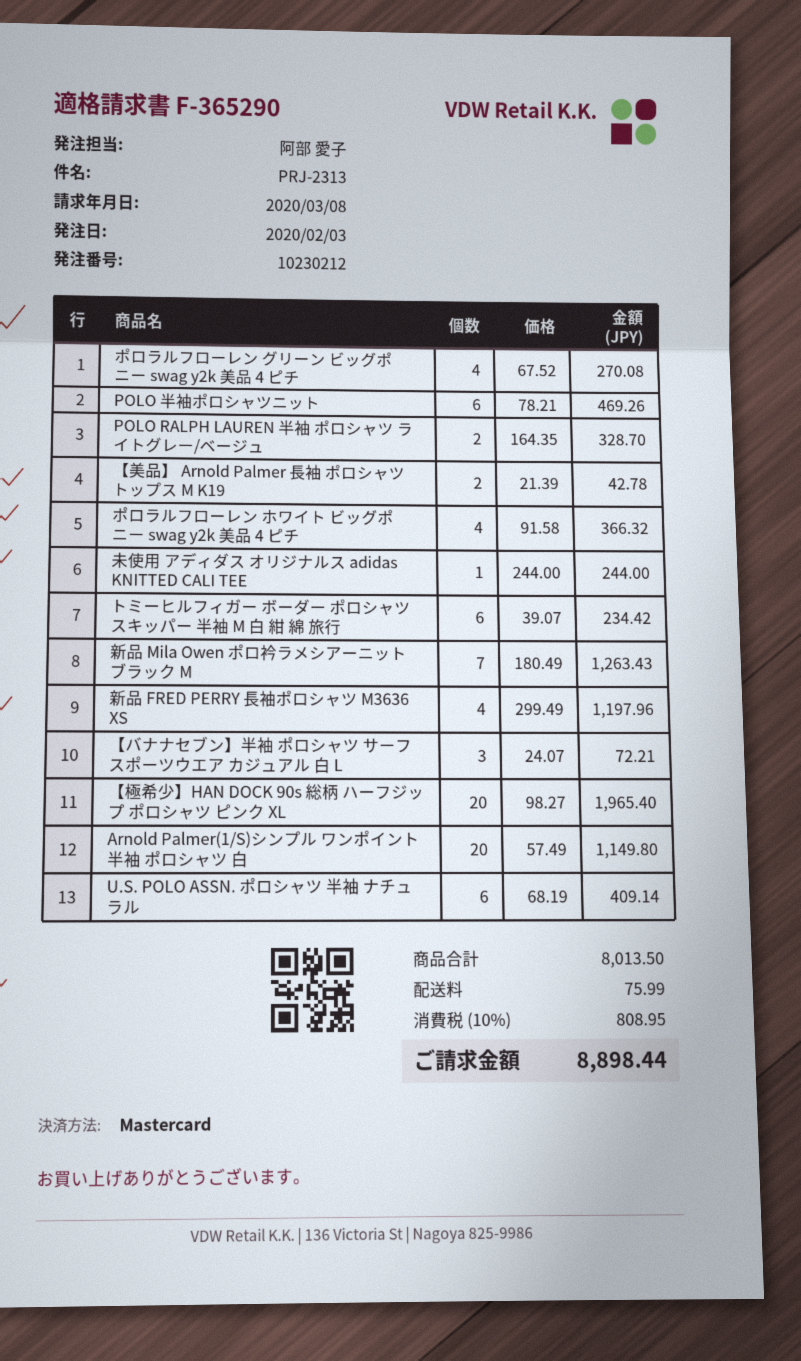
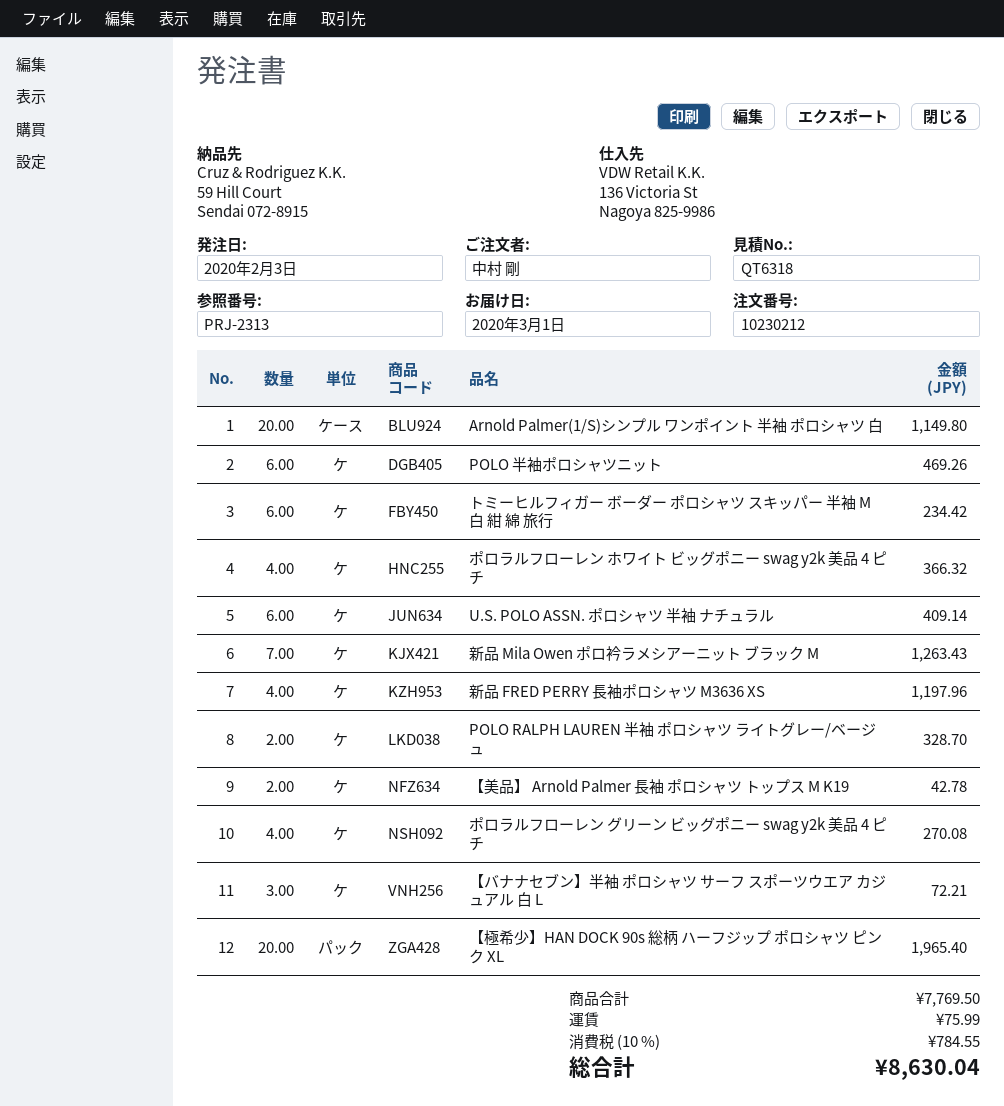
ordered by: 阿部 愛子 -> 中村 剛
未使用 アディダス オリジナルス adidas KNITTED CALI TEE: 1 for 244.00 -> none
subtotal: 8013.50 -> 7769.50
tax: 10% = 808.95 -> 10% = 784.55
total: 8898.44 -> 8630.04

